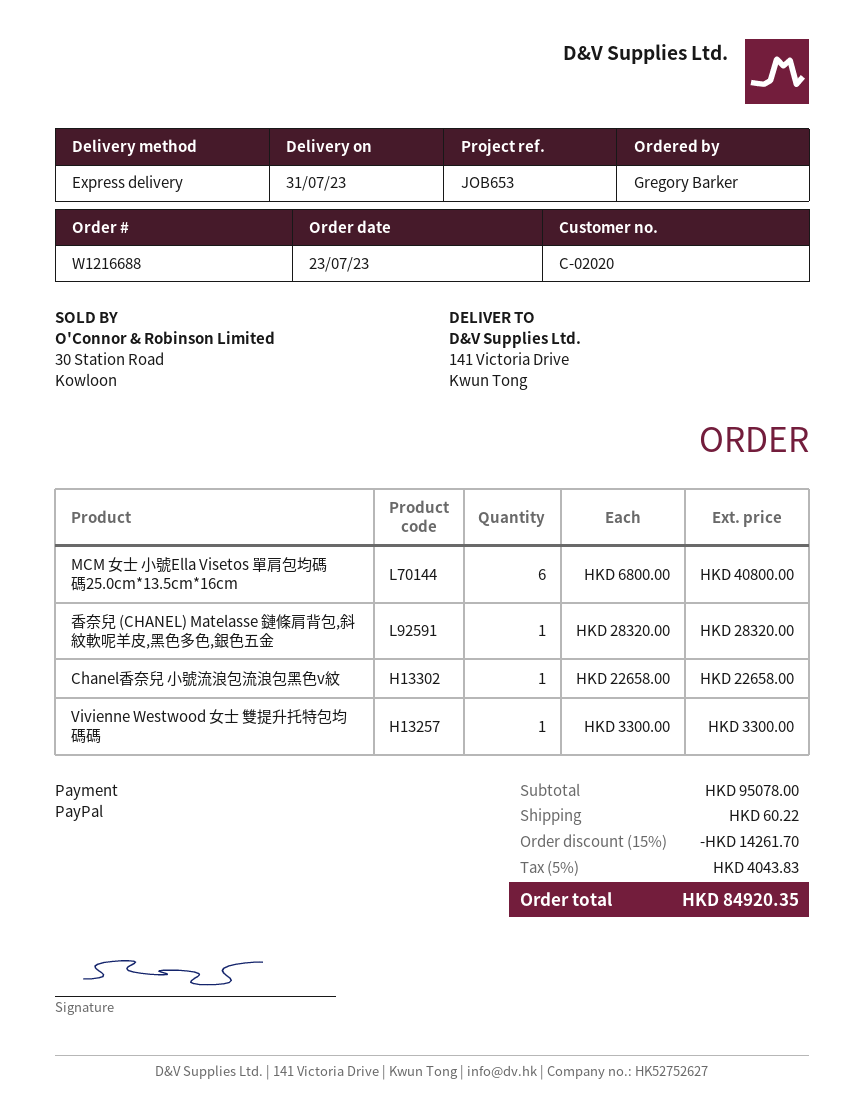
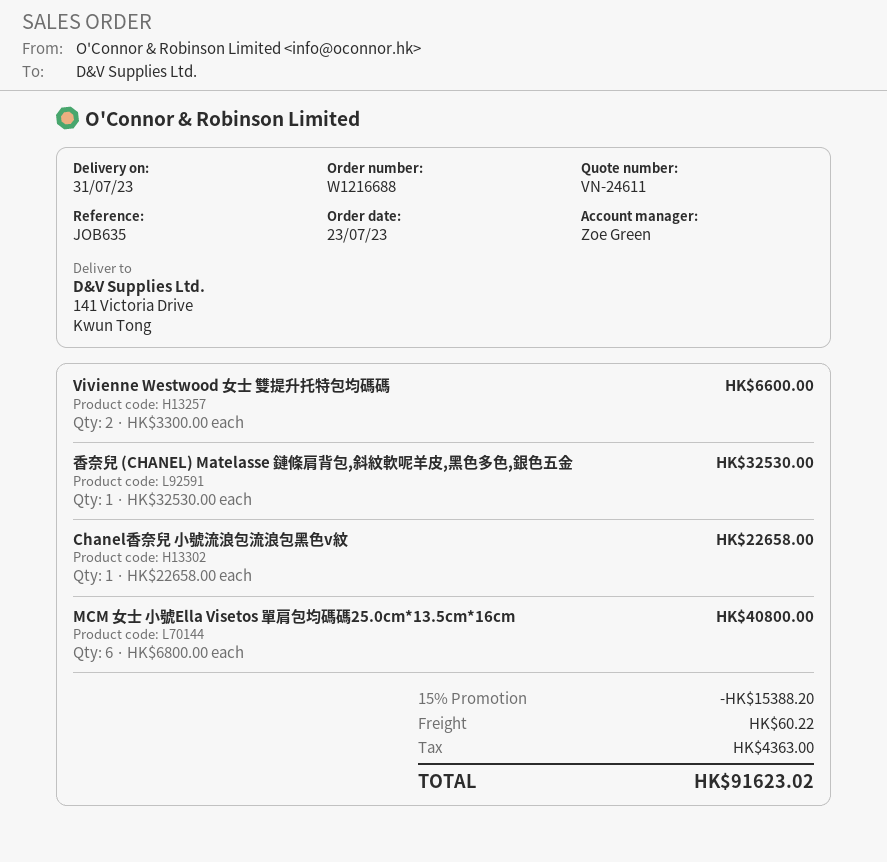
reference: JOB653 -> JOB635
香奈兒 (CHANEL) Matelasse 鏈條肩背包,斜紋軟呢羊皮,黑色多色,銀色五金: 1 x 28320.00 = 28320.00 -> 1 x 32530.00 = 32530.00
Vivienne Westwood 女士 雙提升托特包均碼碼: 1 x 3300.00 = 3300.00 -> 2 x 3300.00 = 6600.00
discount: 15% = 14261.70 -> 15% = 15388.20
tax: 4043.83 -> 4363.00
total: 84920.35 -> 91623.02

